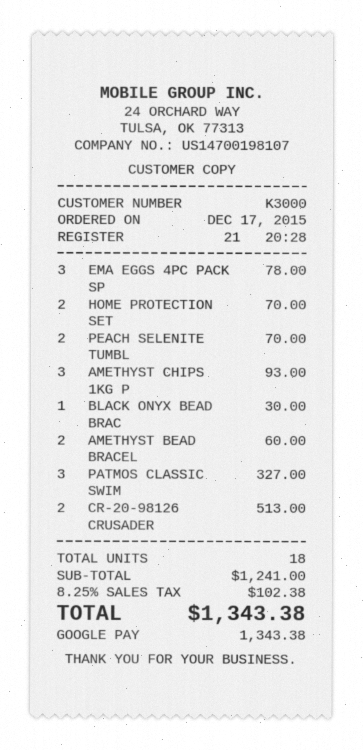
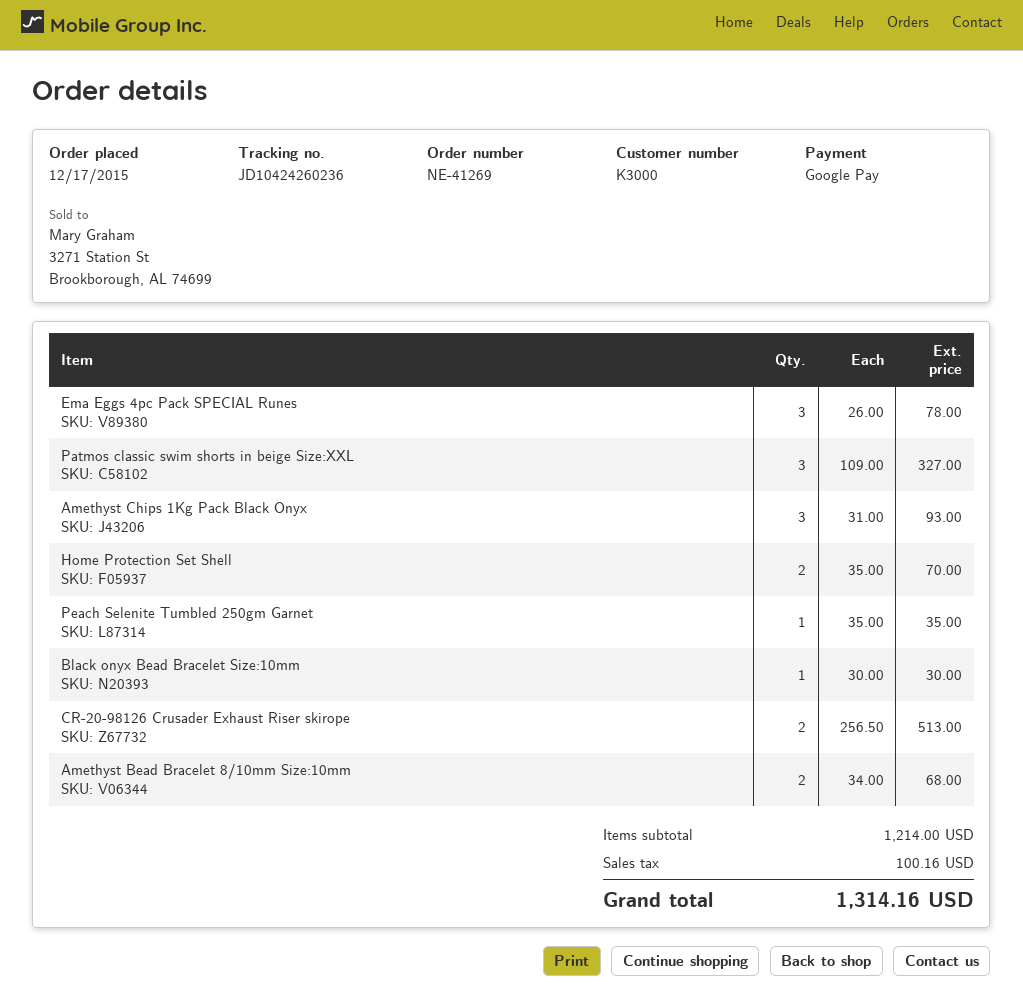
PEACH SELENITE TUMBL: 2 for 70.00 -> 1 for 35.00
AMETHYST BEAD BRACEL: 2 for 60.00 -> 2 for 68.00
subtotal: 1241.00 -> 1214.00
tax: 102.38 -> 100.16
total: 1343.38 -> 1314.16

